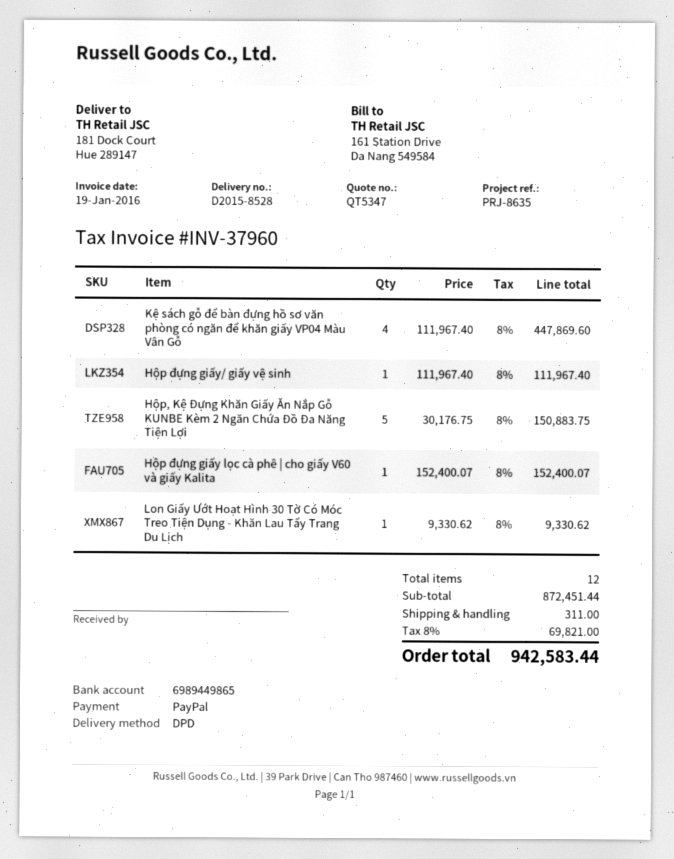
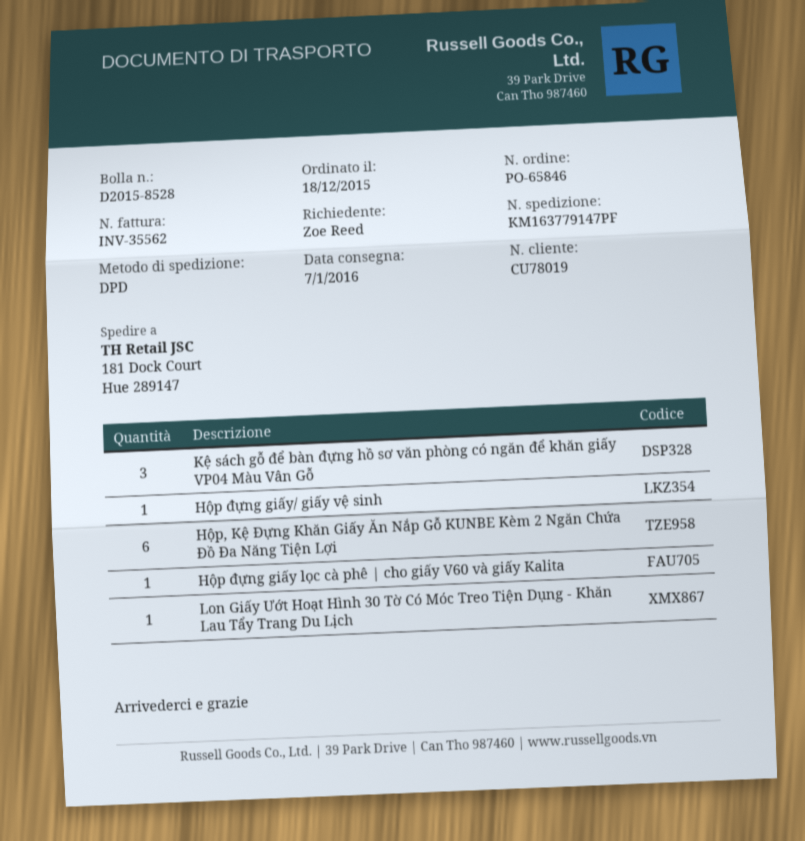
invoice number: INV-37960 -> INV-35562
Kệ sách gỗ để bàn đựng hồ sơ văn phòng có ngăn để khăn giấy VP04 Màu Vân Gỗ: 4 -> 3
Hộp, Kệ Đựng Khăn Giấy Ăn Nắp Gỗ KUNBE Kèm 2 Ngăn Chứa Đồ Đa Năng Tiện Lợi: 5 -> 6

